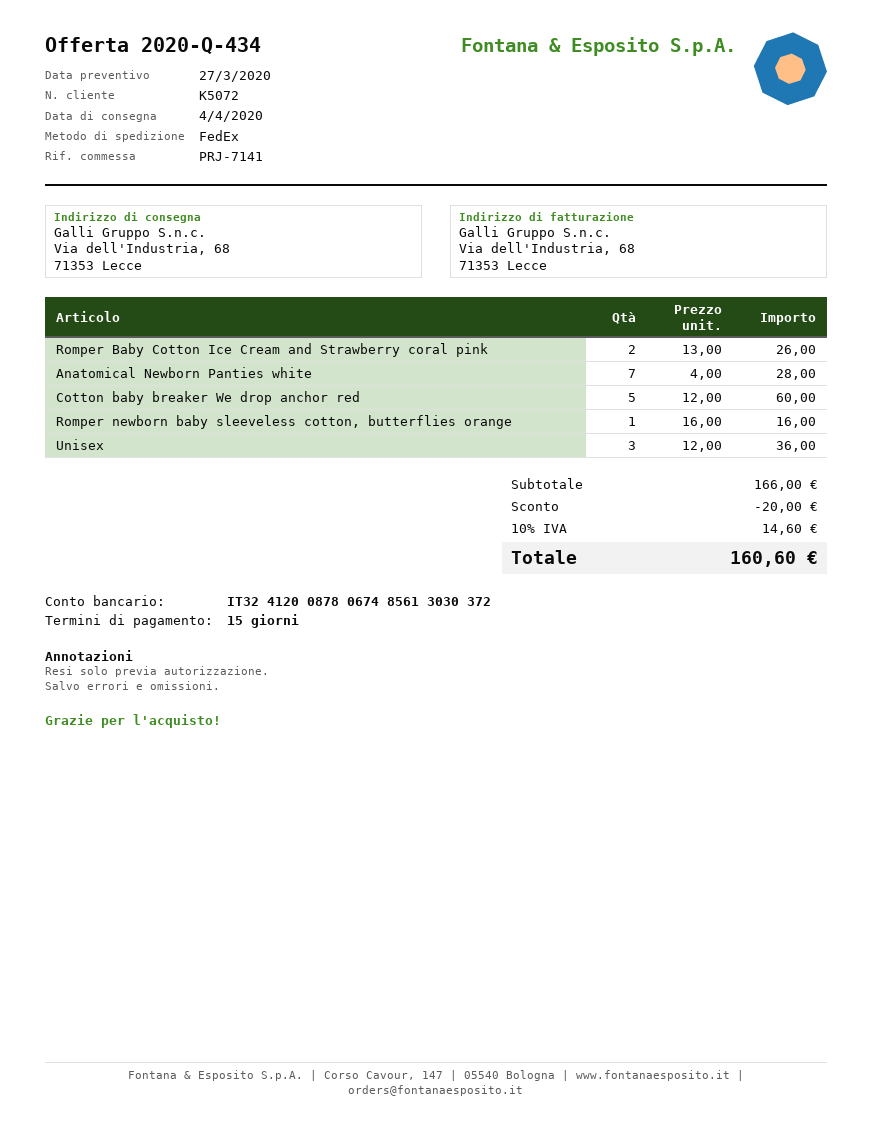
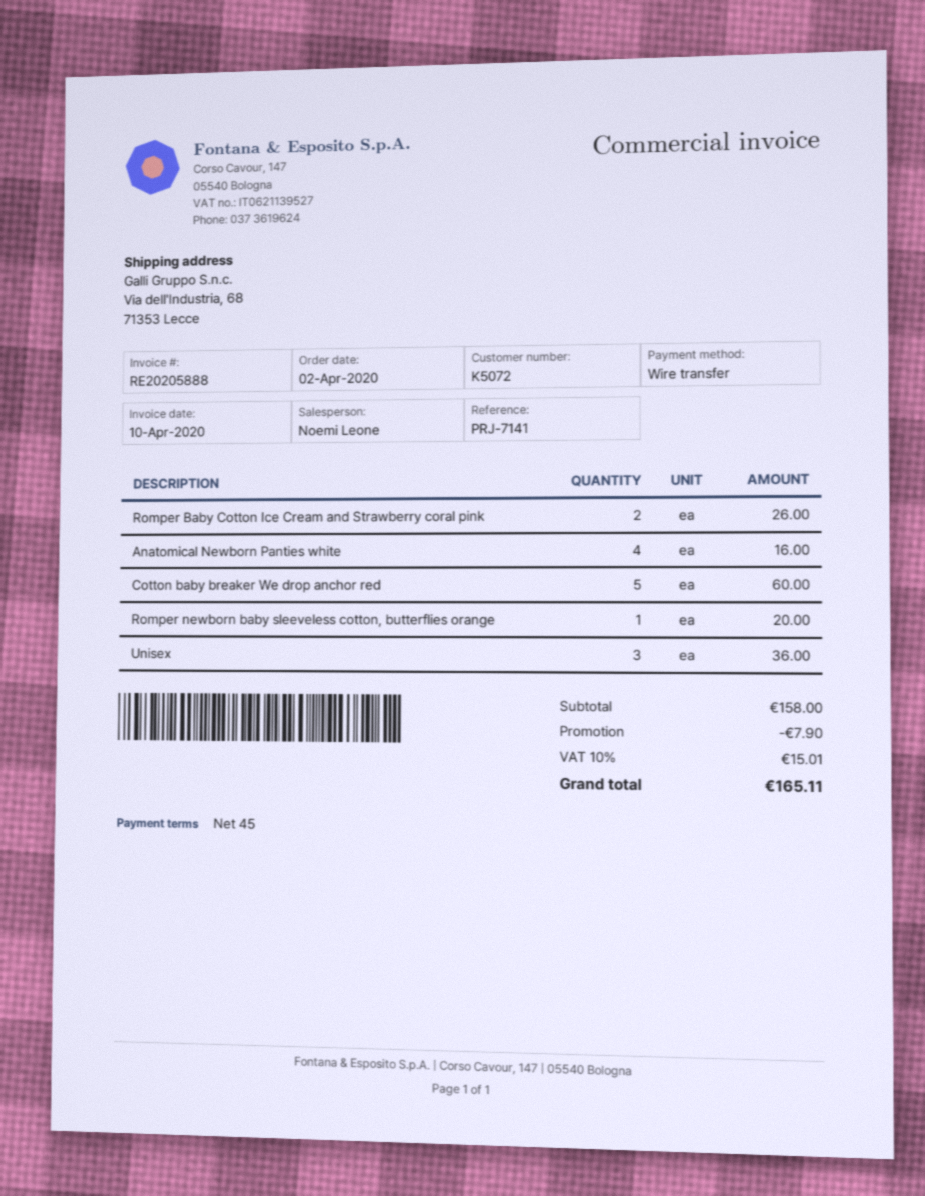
payment terms: 15 days -> 45 days
Anatomical Newborn Panties white: 7 for 28.00 -> 4 for 16.00
Romper newborn baby sleeveless cotton, butterflies orange: 1 for 16.00 -> 1 for 20.00
subtotal: 166.00 -> 158.00
discount: 20.00 -> 7.90
tax: 10% = 14.60 -> 10% = 15.01
total: 160.60 -> 165.11

